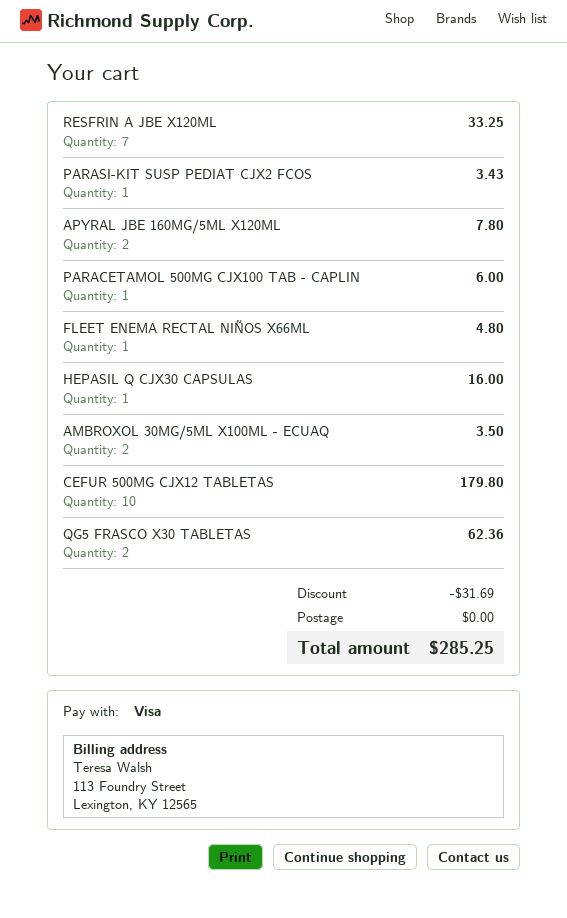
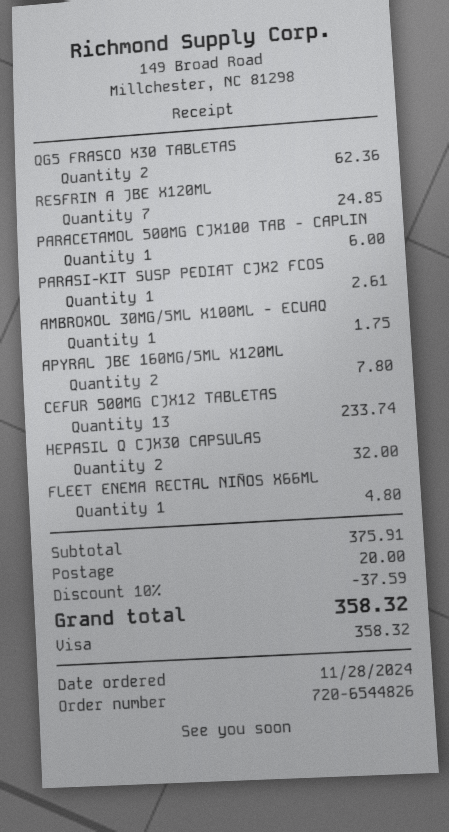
RESFRIN A JBE X120ML: 7 for 33.25 -> 7 for 24.85
PARASI-KIT SUSP PEDIAT CJX2 FCOS: 1 for 3.43 -> 1 for 2.61
HEPASIL Q CJX30 CAPSULAS: 1 for 16.00 -> 2 for 32.00
AMBROXOL 30MG/5ML X100ML - ECUAQ: 2 for 3.50 -> 1 for 1.75
CEFUR 500MG CJX12 TABLETAS: 10 for 179.80 -> 13 for 233.74
discount: 31.69 -> 37.59
shipping: 0.00 -> 20.00
total: 285.25 -> 358.32

